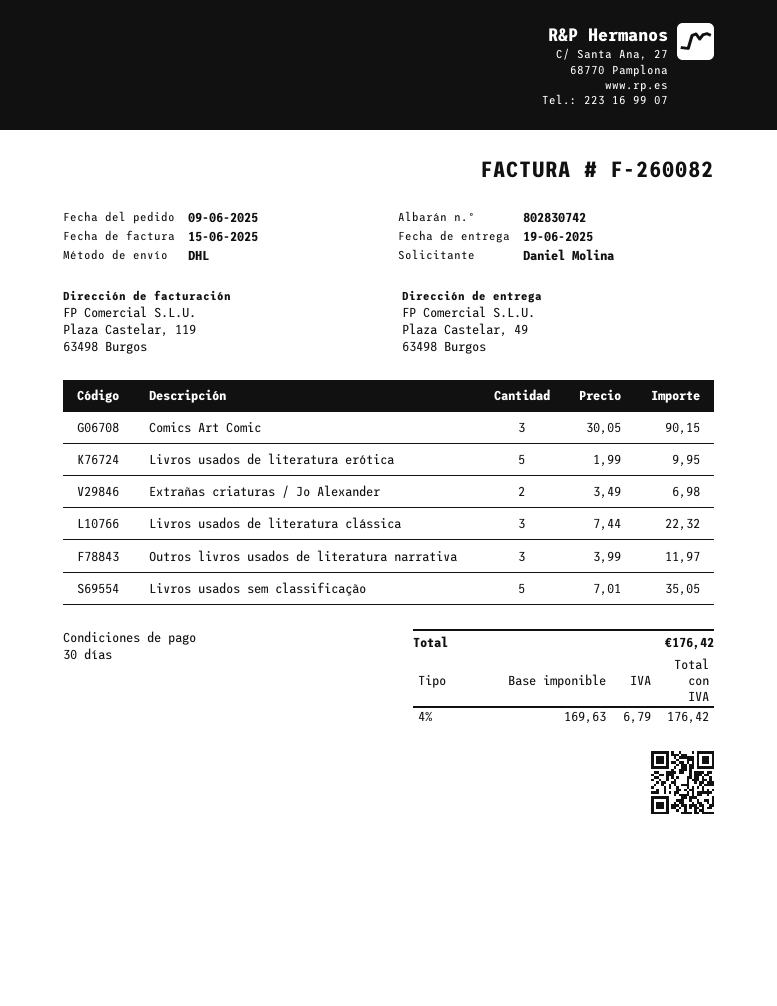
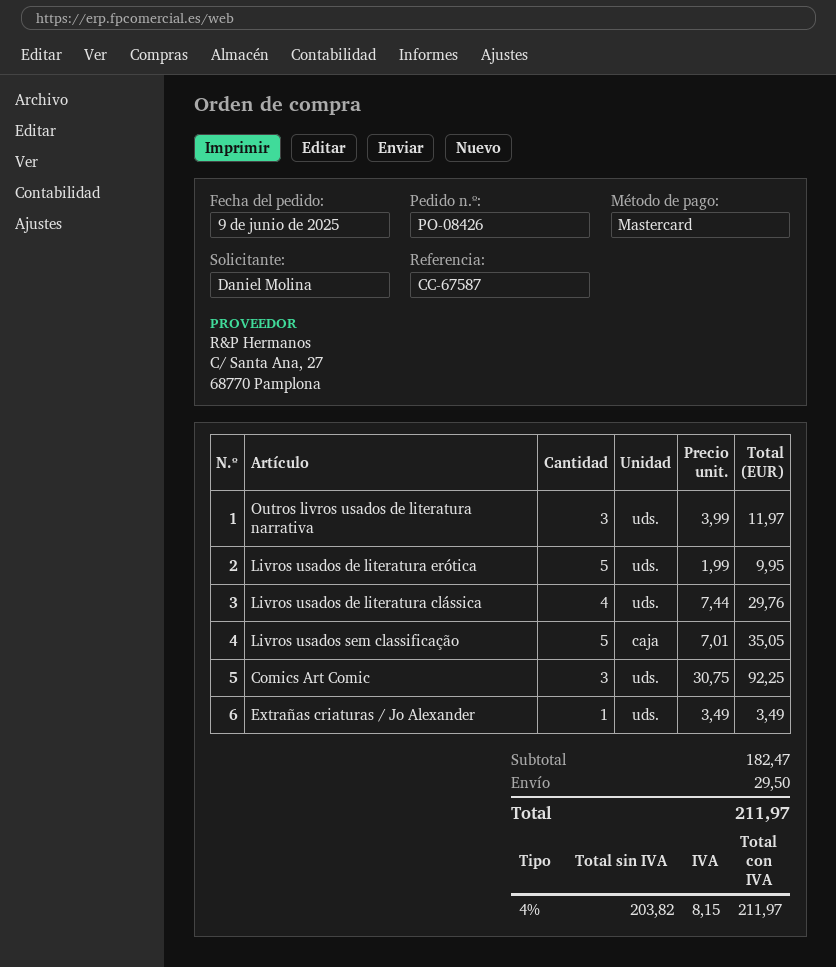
Comics Art Comic: 3 x 30.05 = 90.15 -> 3 x 30.75 = 92.25
Extrañas criaturas / Jo Alexander: 2 x 3.49 = 6.98 -> 1 x 3.49 = 3.49
Livros usados de literatura clássica: 3 x 7.44 = 22.32 -> 4 x 7.44 = 29.76
shipping: none -> 29.50
net: 169.63 -> 203.82
tax: 4% = 6.79 -> 4% = 8.15
total: 176.42 -> 211.97

